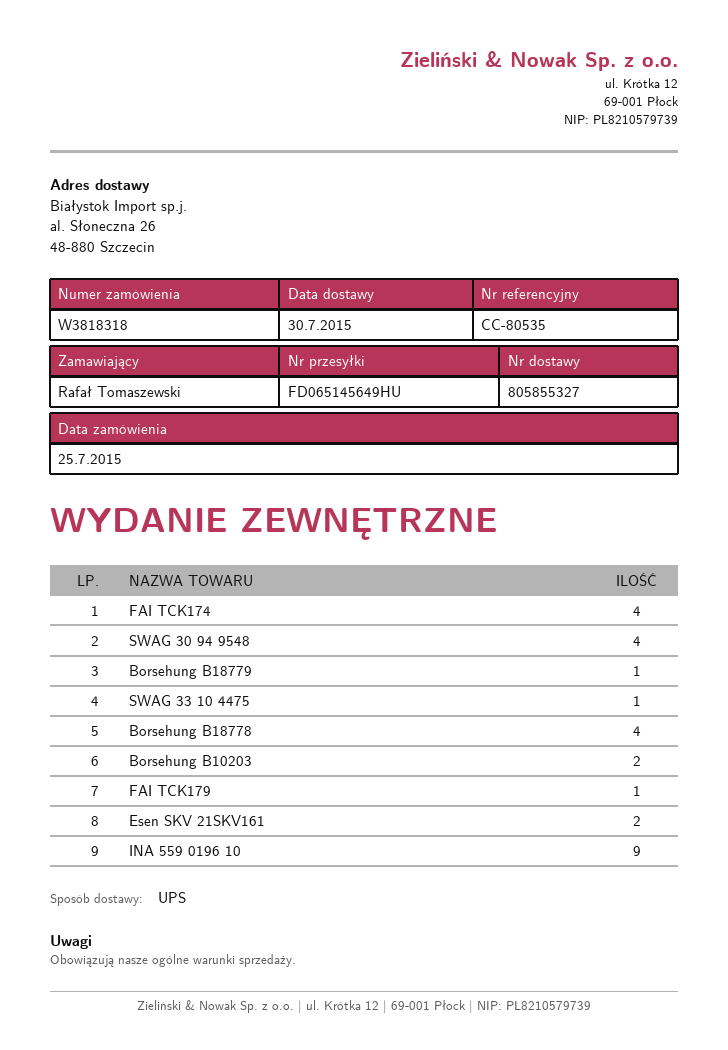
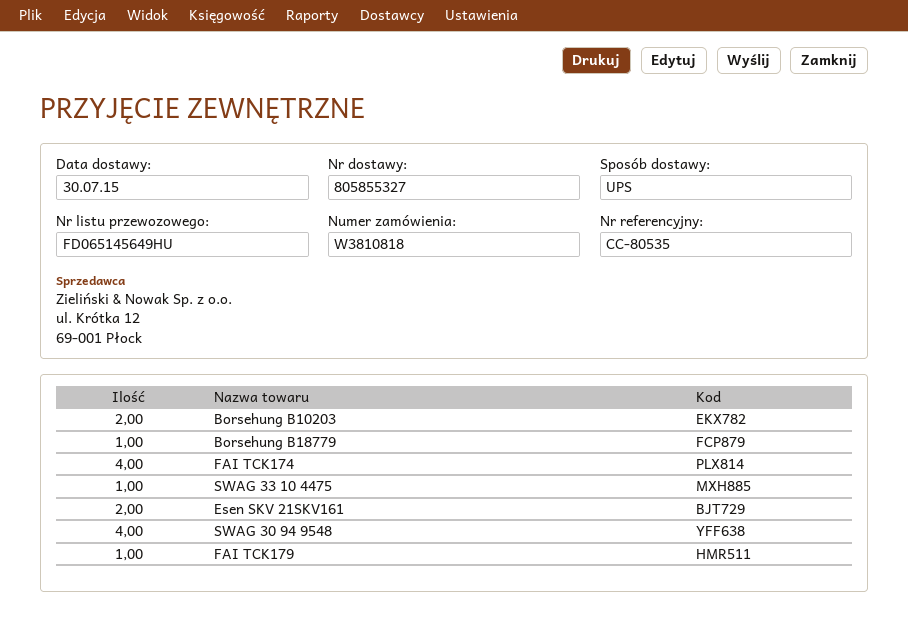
order number: W3818318 -> W3810818
Borsehung B18778: 4 -> none
INA 559 0196 10: 9 -> none

